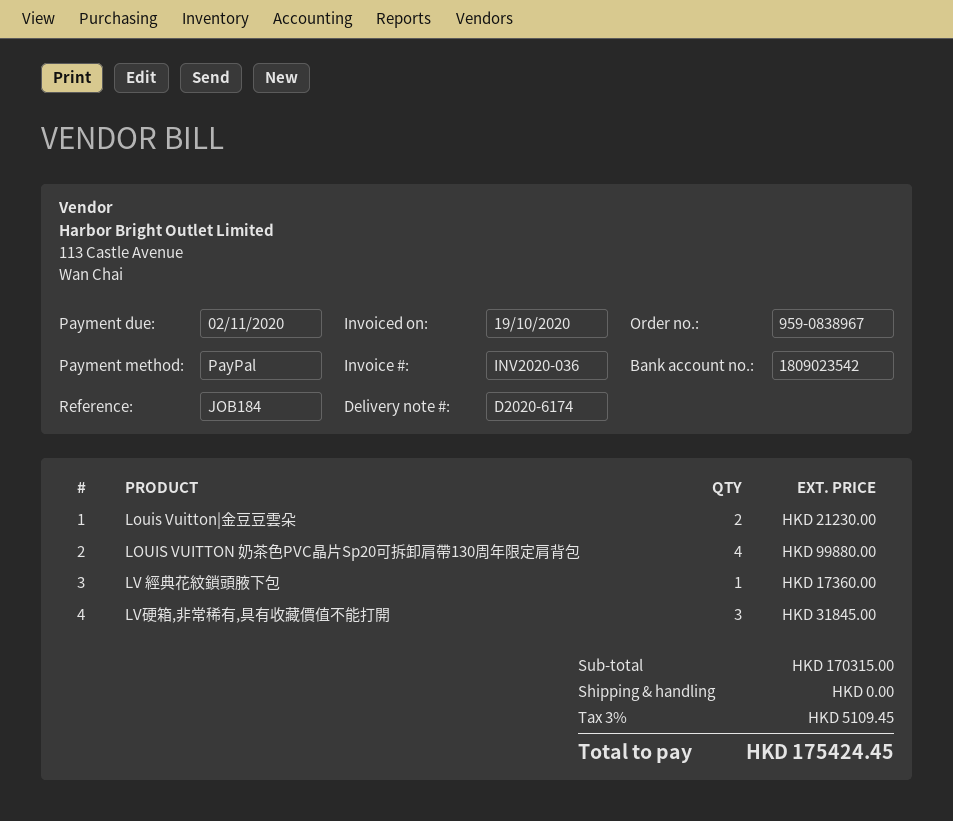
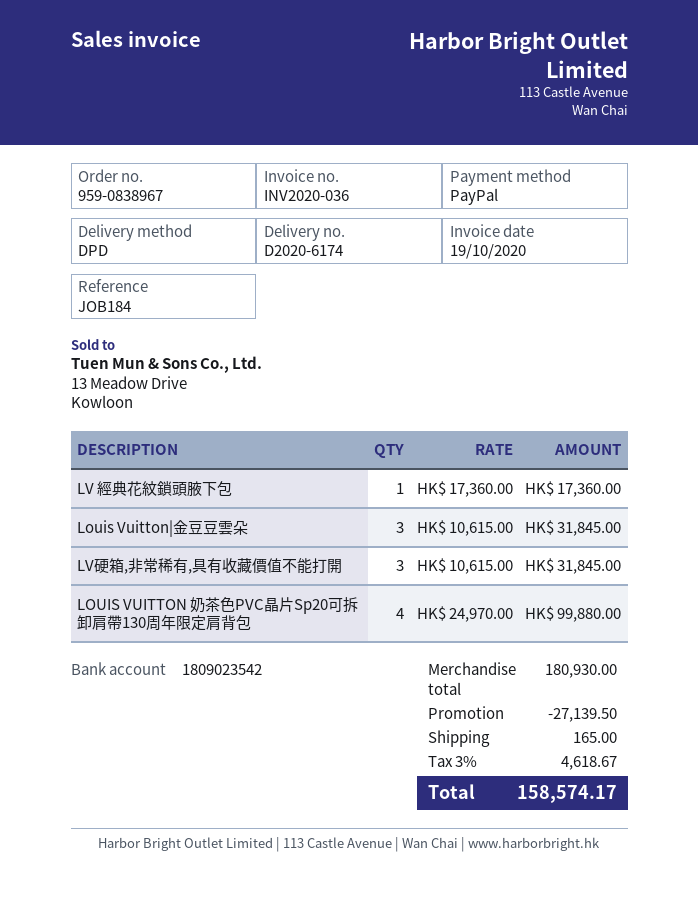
Louis Vuitton|金豆豆雲朵: 2 for 21230.00 -> 3 for 31845.00
subtotal: 170315.00 -> 180930.00
discount: none -> 27139.50
shipping: 0.00 -> 165.00
tax: 3% = 5109.45 -> 3% = 4618.67
total: 175424.45 -> 158574.17

